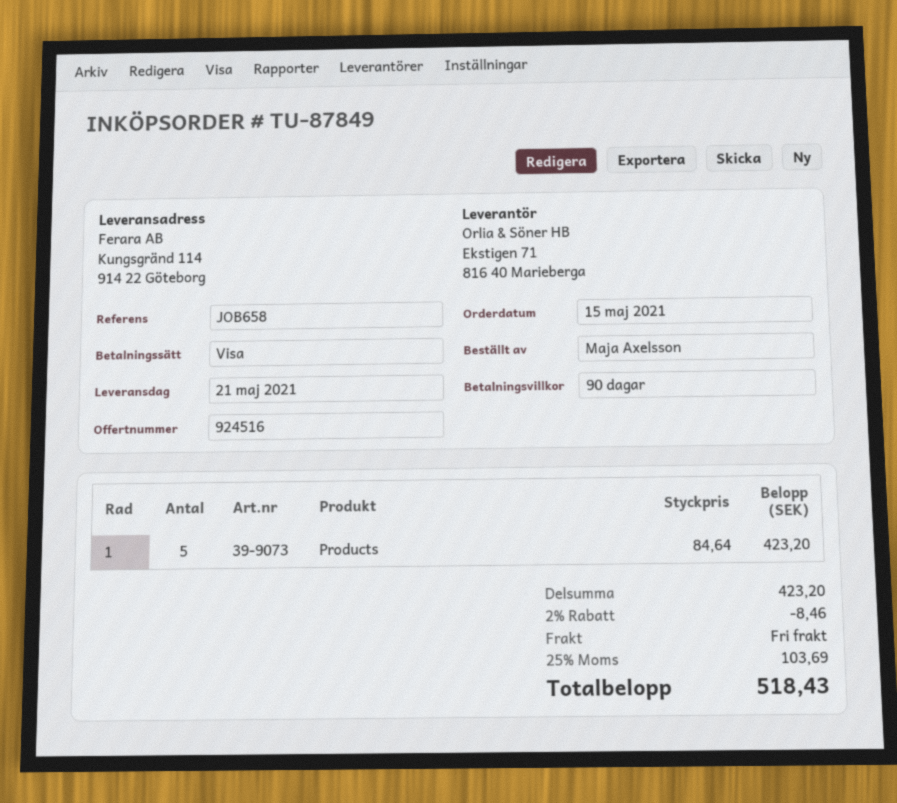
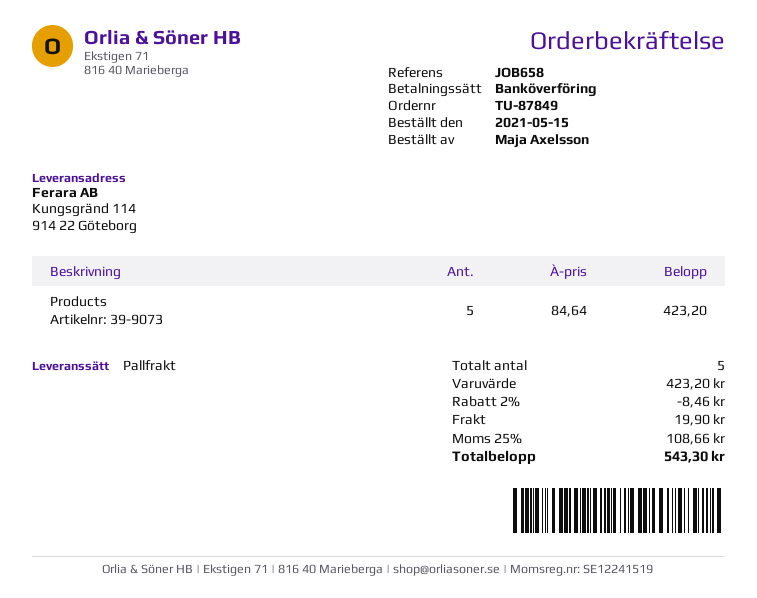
payment method: Visa -> bank transfer
shipping: 0.00 -> 19.90
tax: 25% = 103.69 -> 25% = 108.66
total: 518.43 -> 543.30

